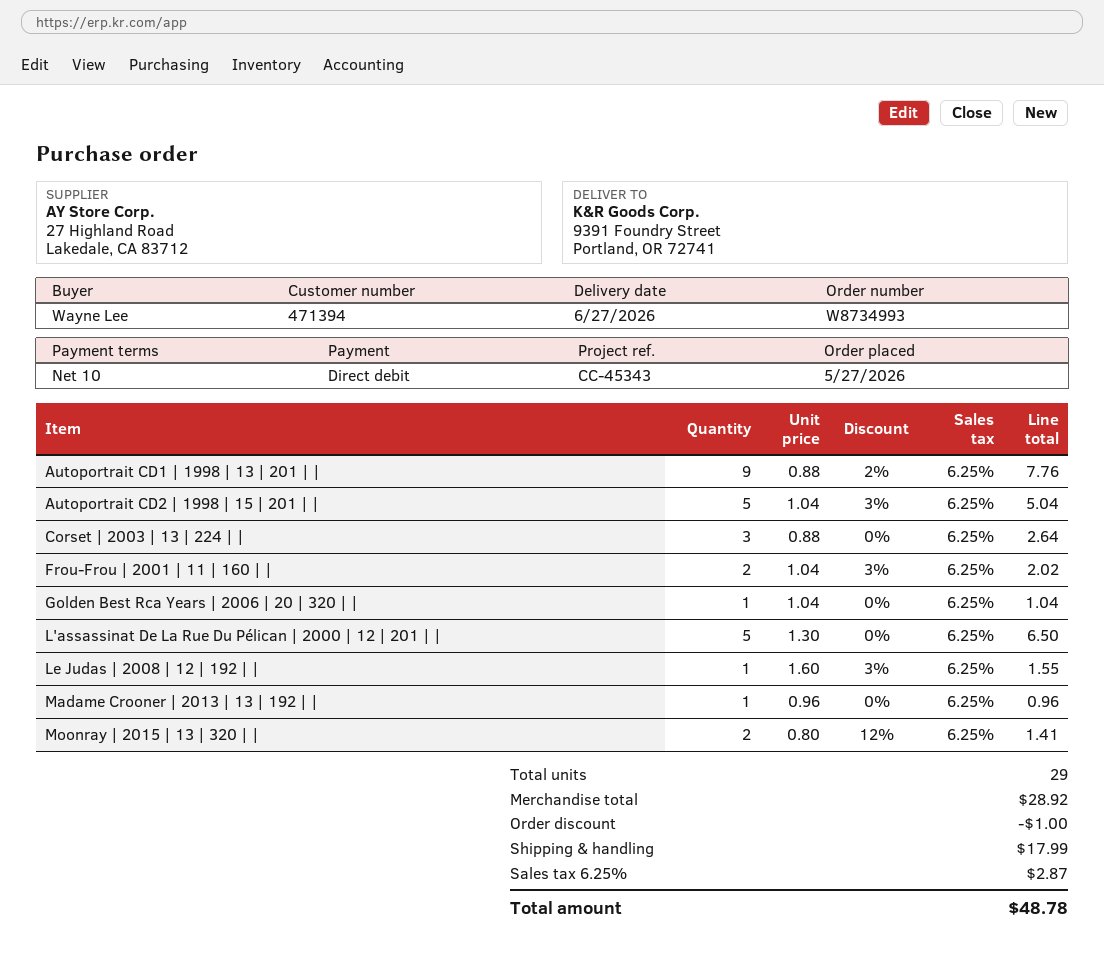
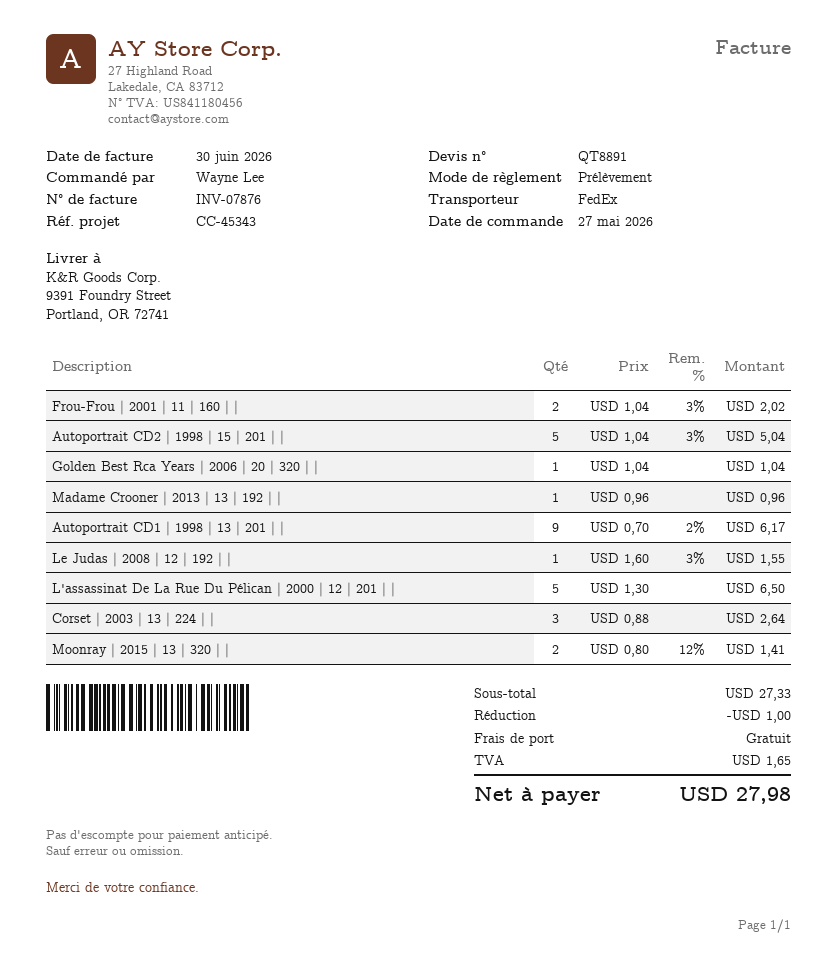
Autoportrait CD1 | 1998 | 13 | 201 | |: 9 x 0.88 - 2% = 7.76 -> 9 x 0.70 - 2% = 6.17
subtotal: 28.92 -> 27.33
shipping: 17.99 -> 0.00
tax: 2.87 -> 1.65
total: 48.78 -> 27.98

